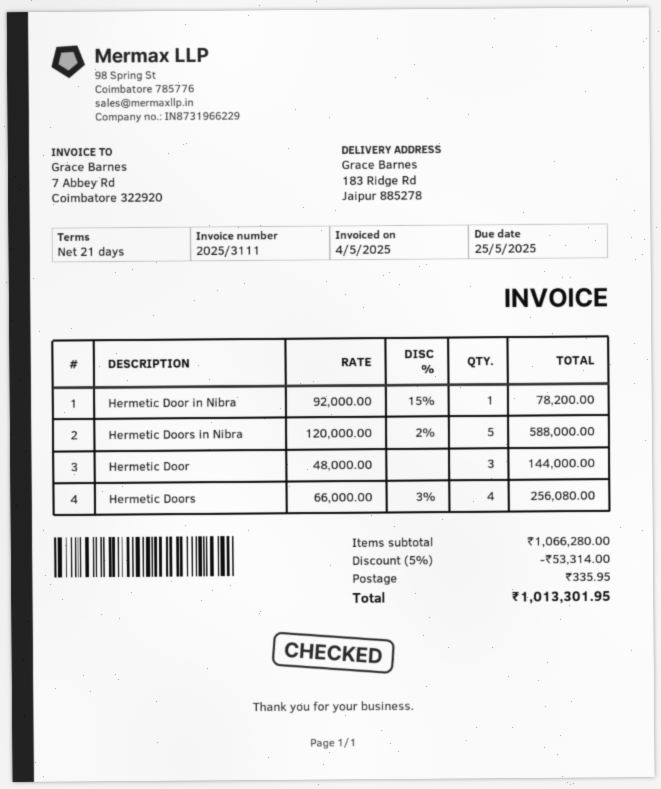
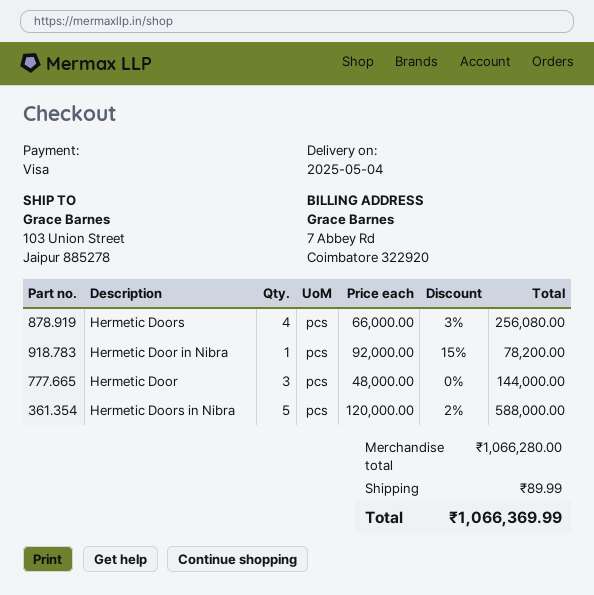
ship to: 183 Ridge Rd, Jaipur 885278 -> 103 Union Street, Jaipur 885278
discount: 5% = 53314.00 -> none
shipping: 335.95 -> 89.99
total: 1013301.95 -> 1066369.99

